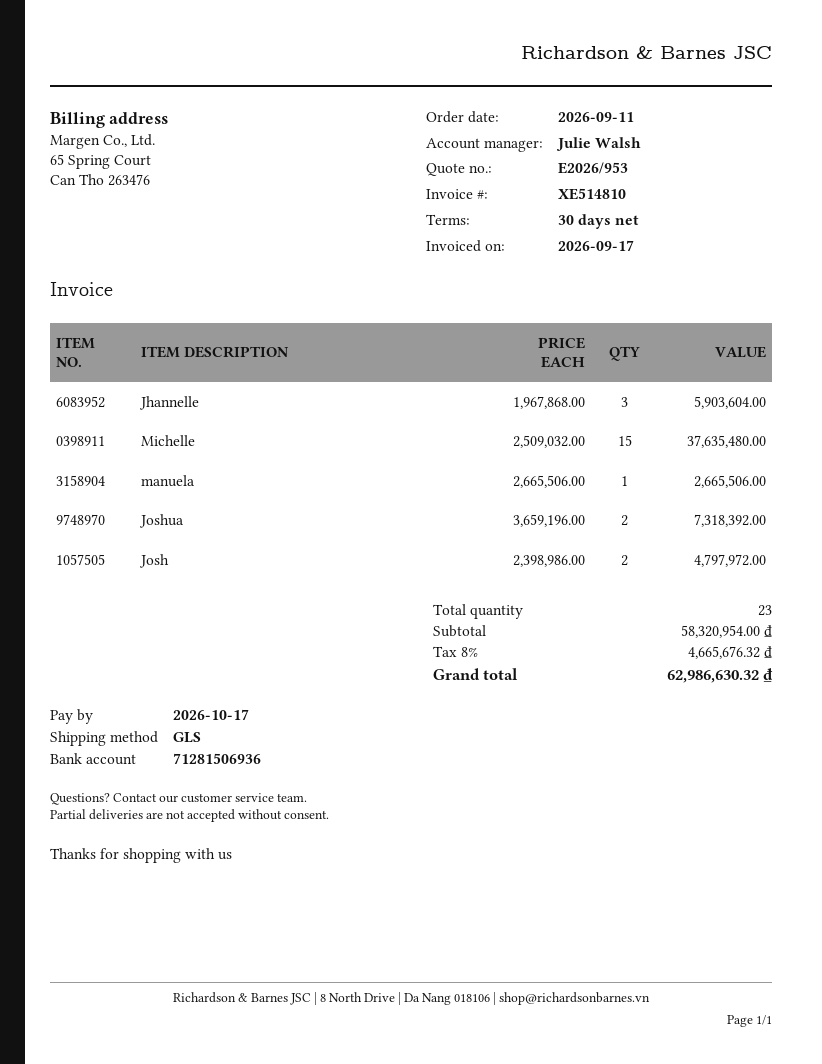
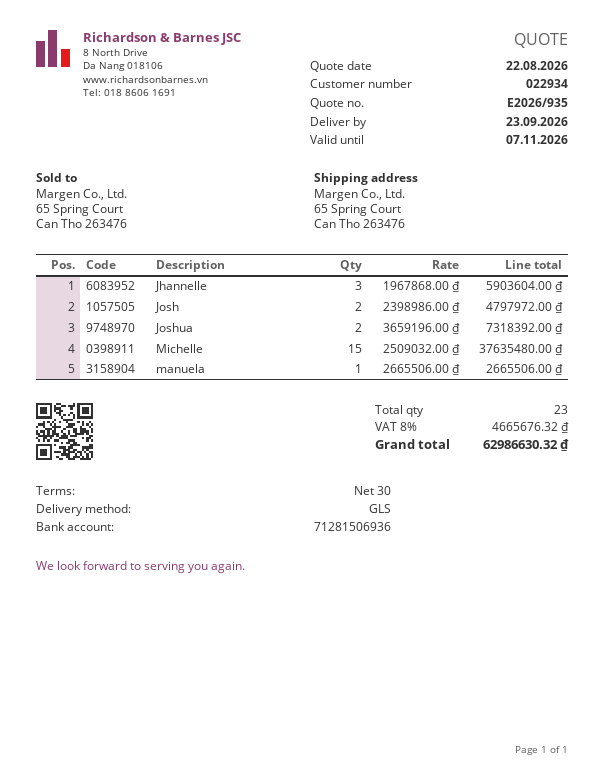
quote number: E2026/953 -> E2026/935

